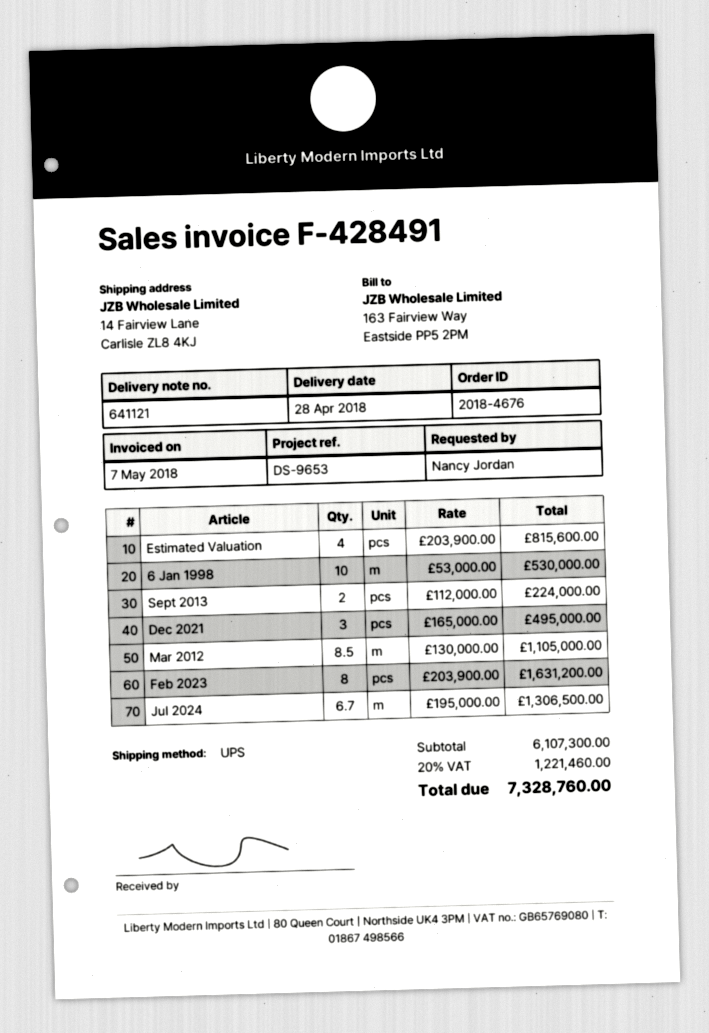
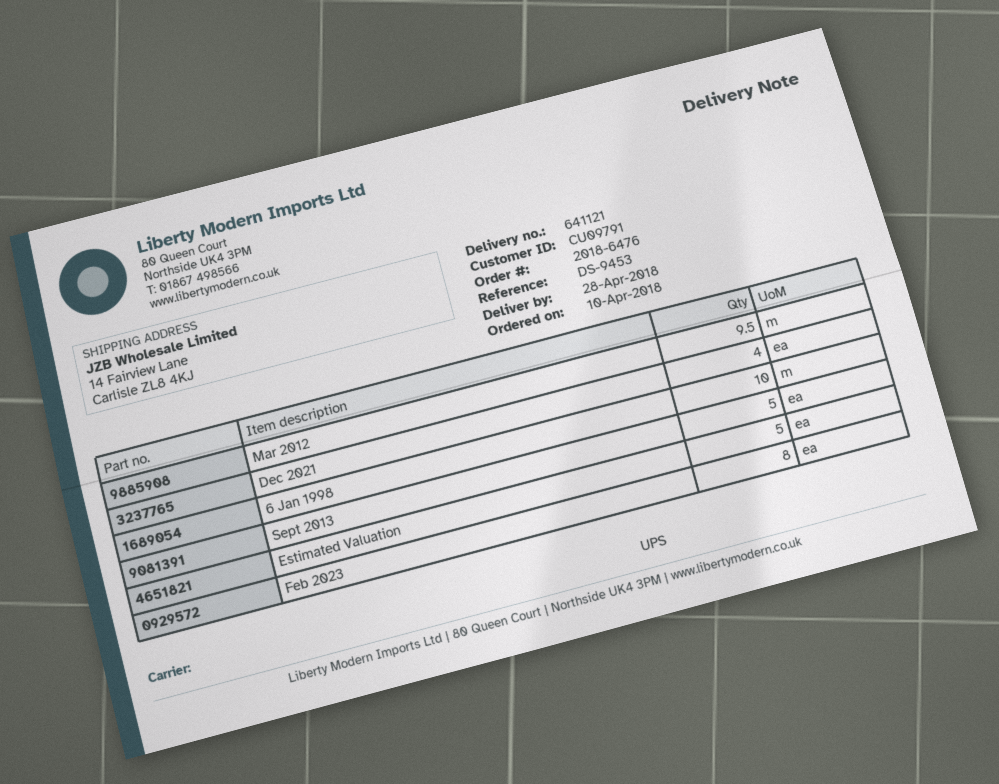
order number: 2018-4676 -> 2018-6476
reference: DS-9653 -> DS-9453
Estimated Valuation: 4 -> 5
Sept 2013: 2 -> 5
Dec 2021: 3 -> 4
Mar 2012: 8.5 -> 9.5
Jul 2024: 6.7 -> none

